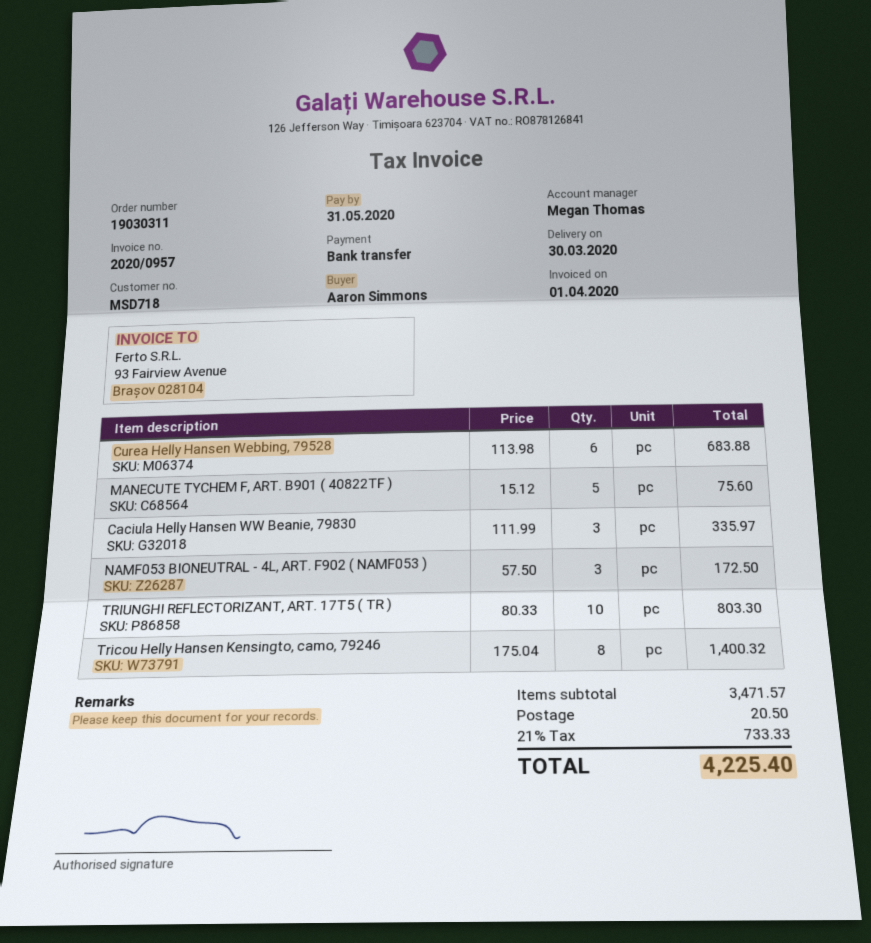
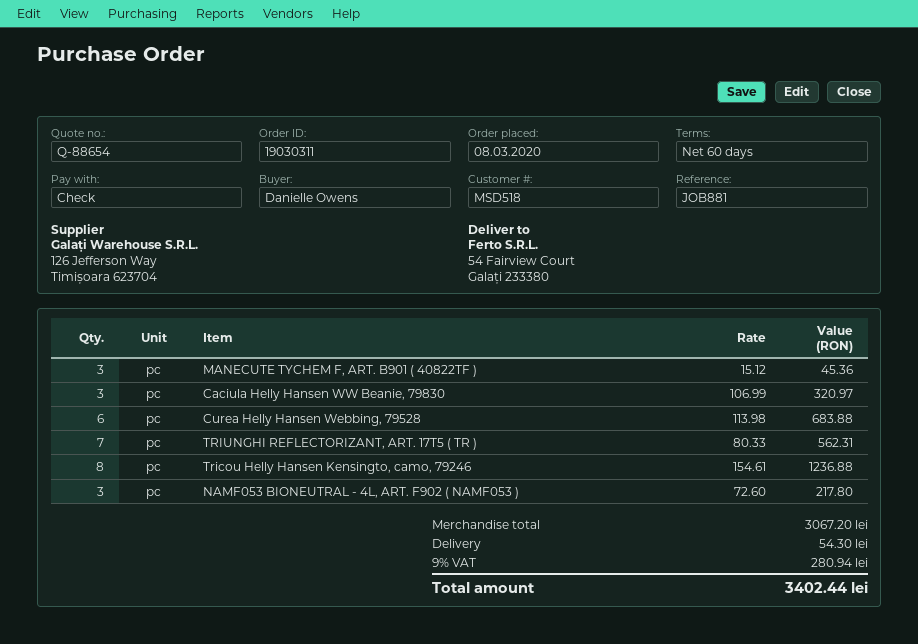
customer number: MSD718 -> MSD518
ordered by: Aaron Simmons -> Danielle Owens
payment method: bank transfer -> cheque
MANECUTE TYCHEM F, ART. B901 ( 40822TF ): 5 x 15.12 = 75.60 -> 3 x 15.12 = 45.36
Caciula Helly Hansen WW Beanie, 79830: 3 x 111.99 = 335.97 -> 3 x 106.99 = 320.97
NAMF053 BIONEUTRAL - 4L, ART. F902 ( NAMF053 ): 3 x 57.50 = 172.50 -> 3 x 72.60 = 217.80
TRIUNGHI REFLECTORIZANT, ART. 17T5 ( TR ): 10 x 80.33 = 803.30 -> 7 x 80.33 = 562.31
Tricou Helly Hansen Kensingto, camo, 79246: 8 x 175.04 = 1400.32 -> 8 x 154.61 = 1236.88
subtotal: 3471.57 -> 3067.20
shipping: 20.50 -> 54.30
tax: 21% = 733.33 -> 9% = 280.94
total: 4225.40 -> 3402.44

